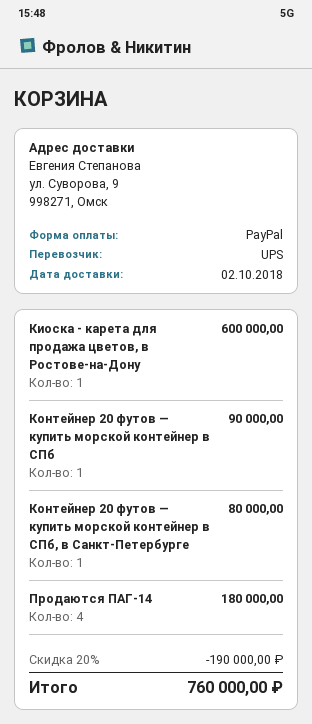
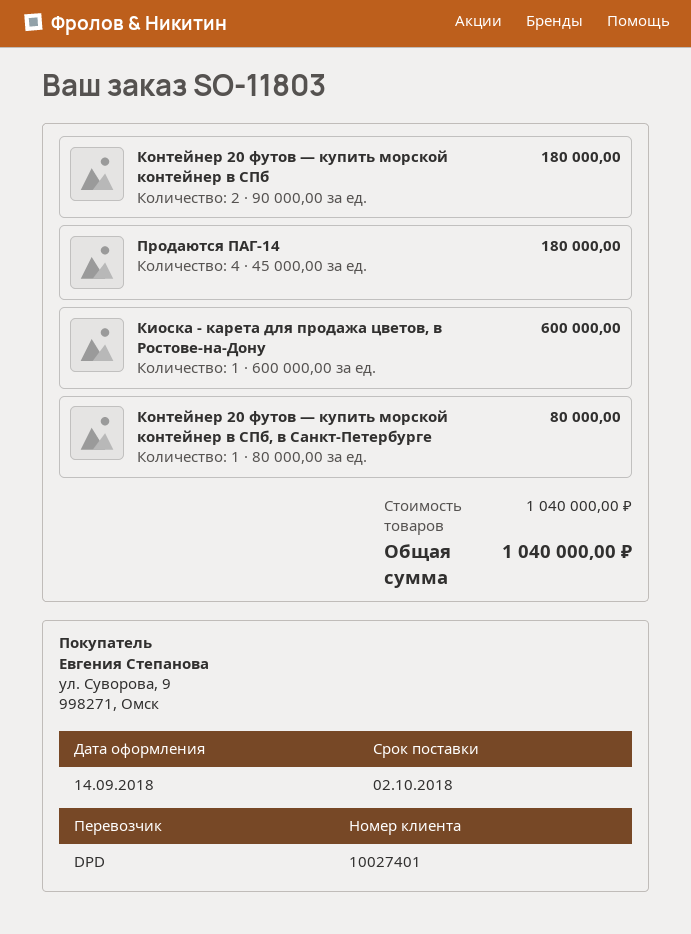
shipping method: UPS -> DPD
Контейнер 20 футов — купить морской контейнер в СПб: 1 for 90000.00 -> 2 for 180000.00
discount: 20% = 190000.00 -> none
total: 760000.00 -> 1040000.00

